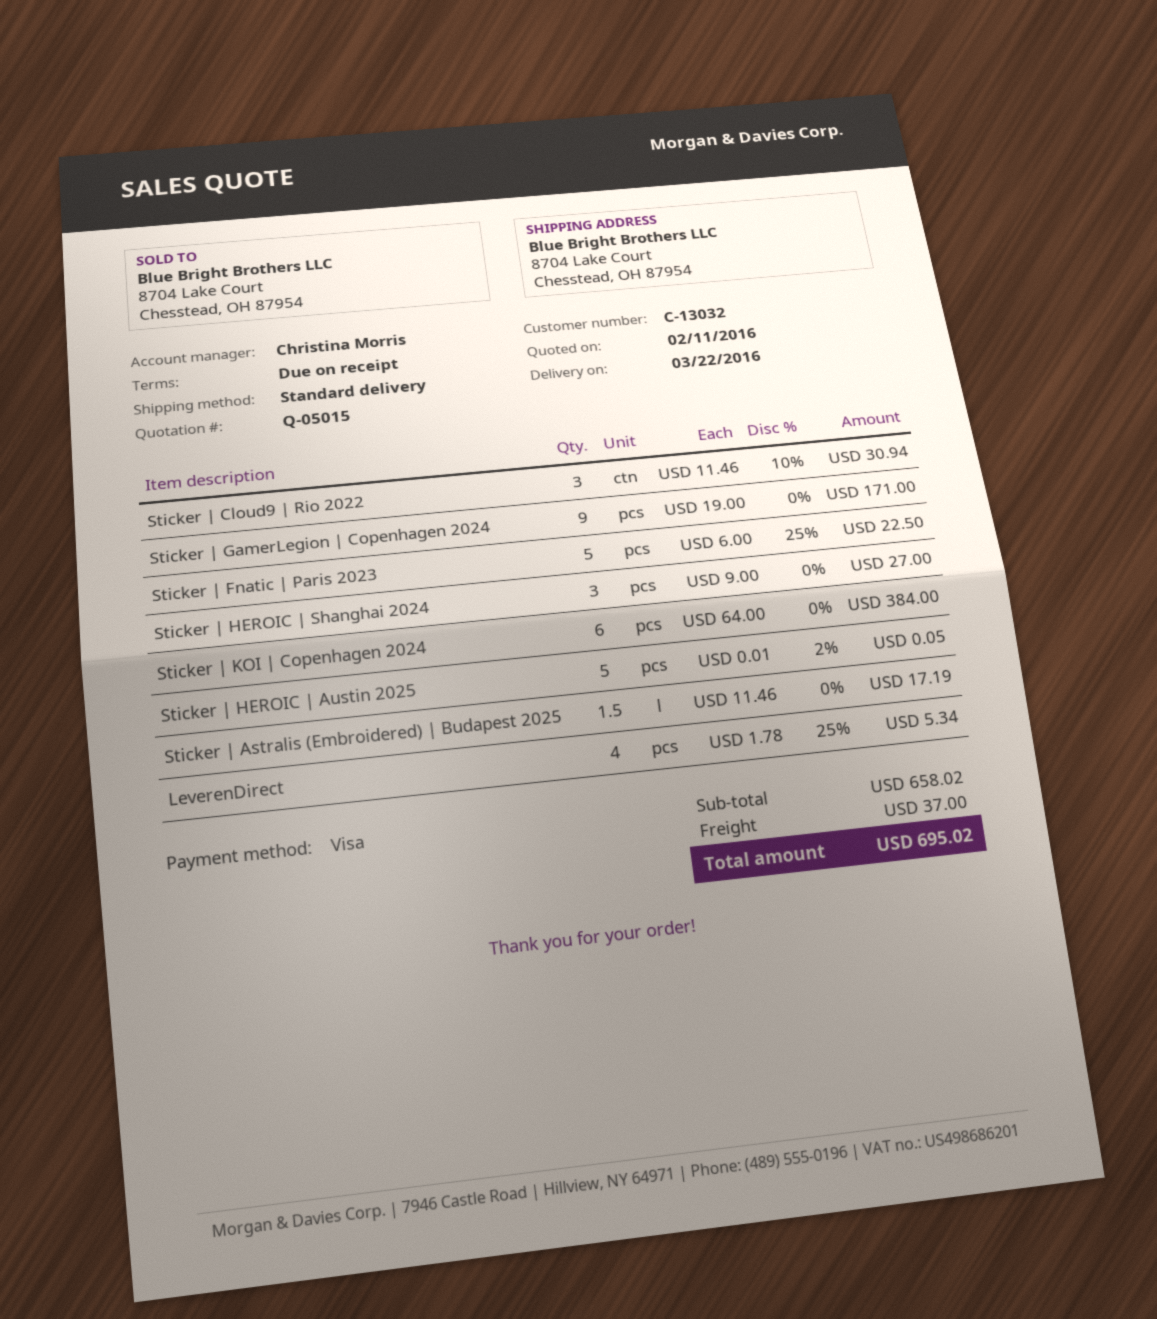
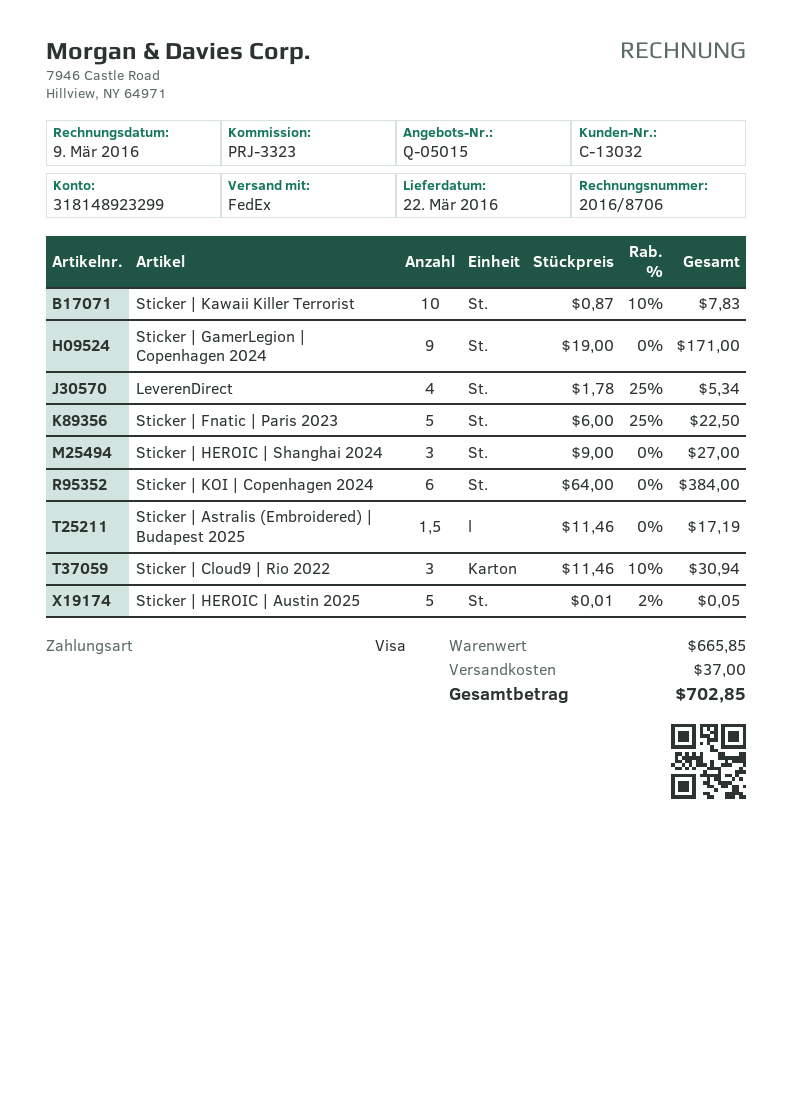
shipping method: standard -> FedEx
Sticker | Kawaii Killer Terrorist: none -> 10 x 0.87 - 10% = 7.83
subtotal: 658.02 -> 665.85
total: 695.02 -> 702.85

